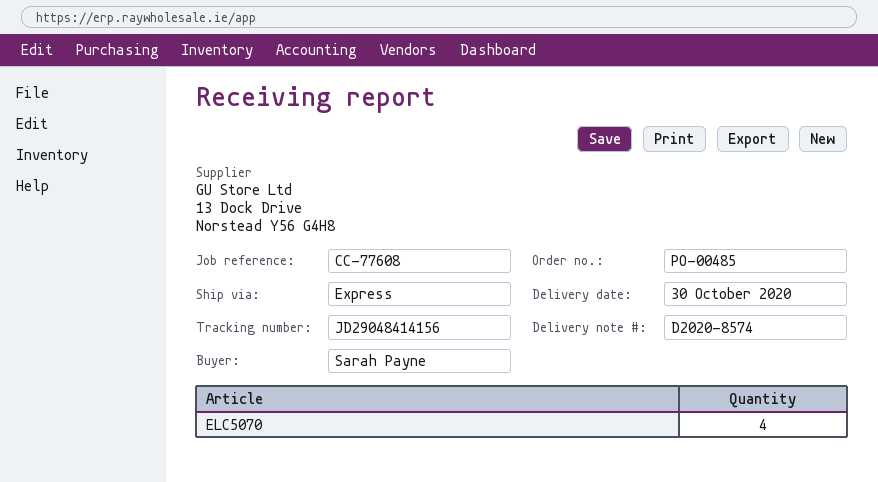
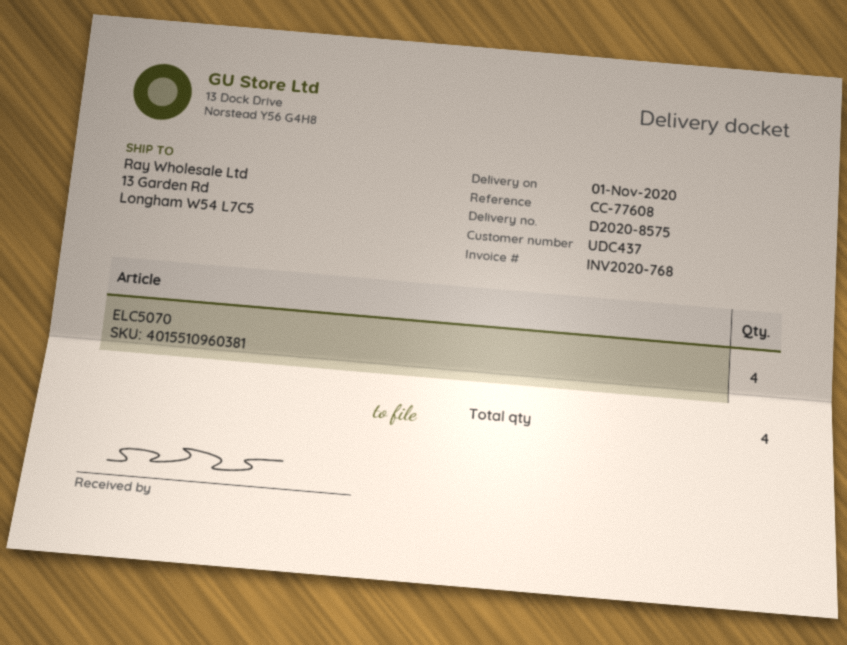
delivery note number: D2020-8574 -> D2020-8575
delivery date: 2020-10-30 -> 2020-11-01

